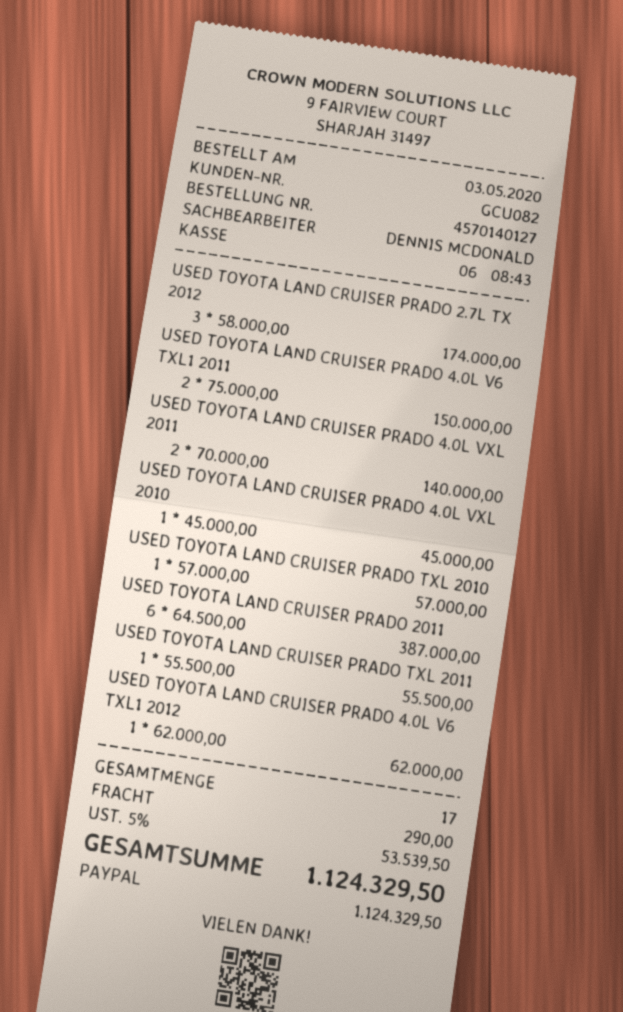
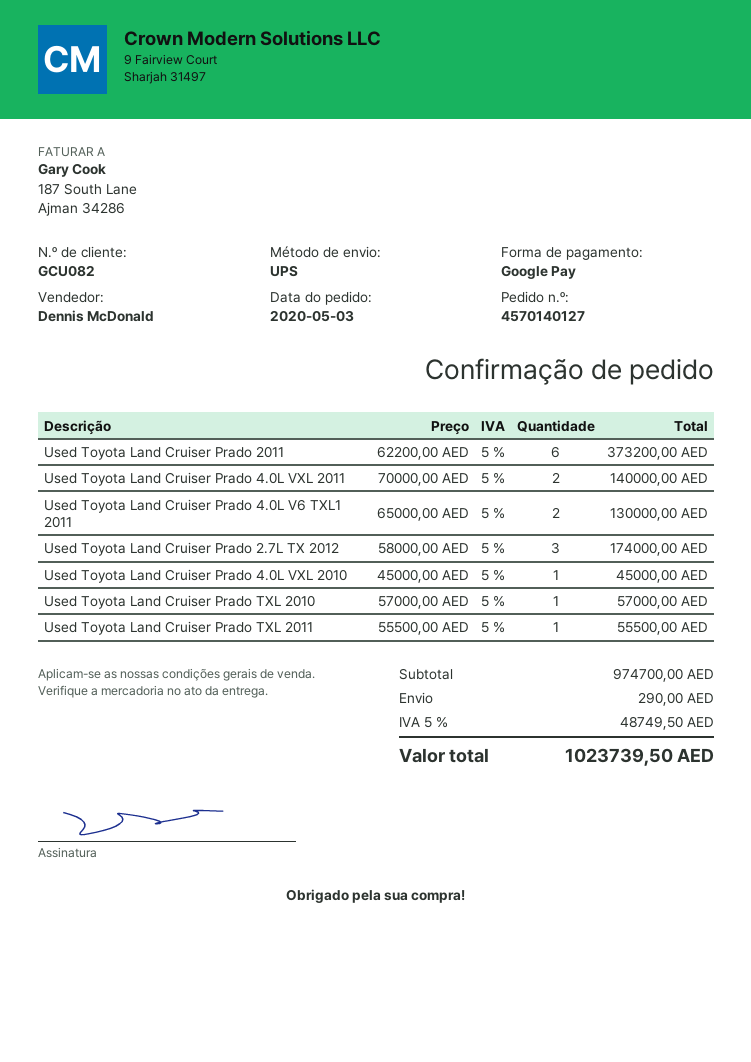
payment method: PayPal -> Google Pay
USED TOYOTA LAND CRUISER PRADO 4.0L V6 TXL1 2011: 2 x 75000.00 = 150000.00 -> 2 x 65000.00 = 130000.00
USED TOYOTA LAND CRUISER PRADO 2011: 6 x 64500.00 = 387000.00 -> 6 x 62200.00 = 373200.00
USED TOYOTA LAND CRUISER PRADO 4.0L V6 TXL1 2012: 1 x 62000.00 = 62000.00 -> none
tax: 5% = 53539.50 -> 5% = 48749.50
total: 1124329.50 -> 1023739.50

